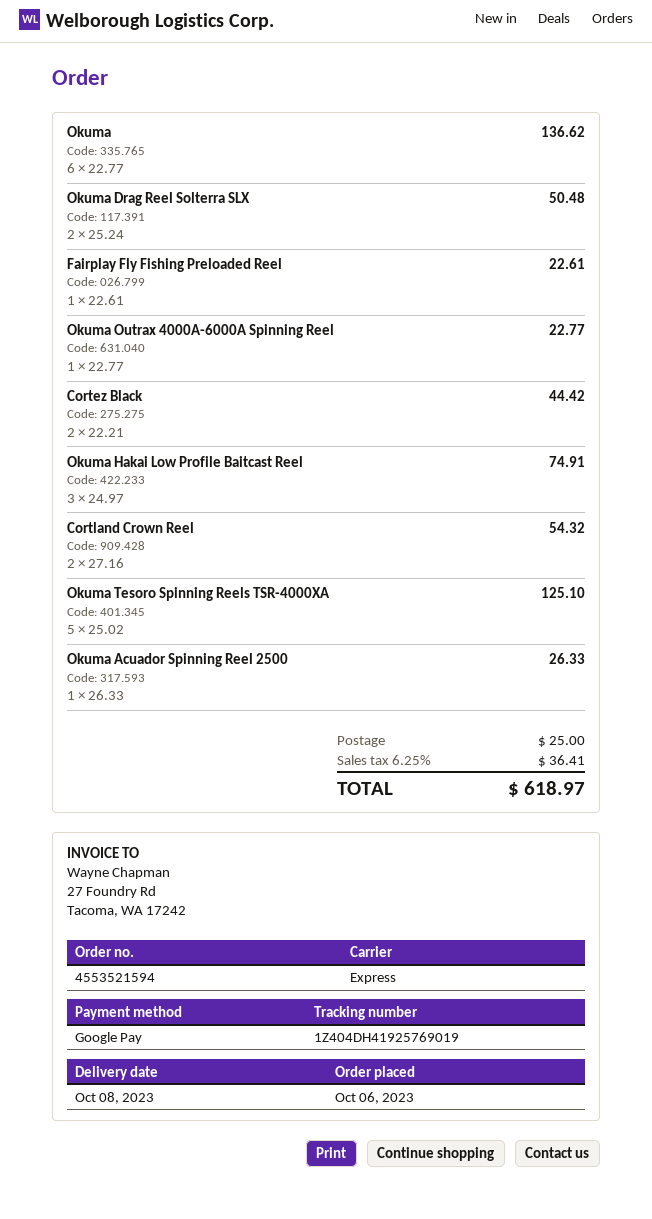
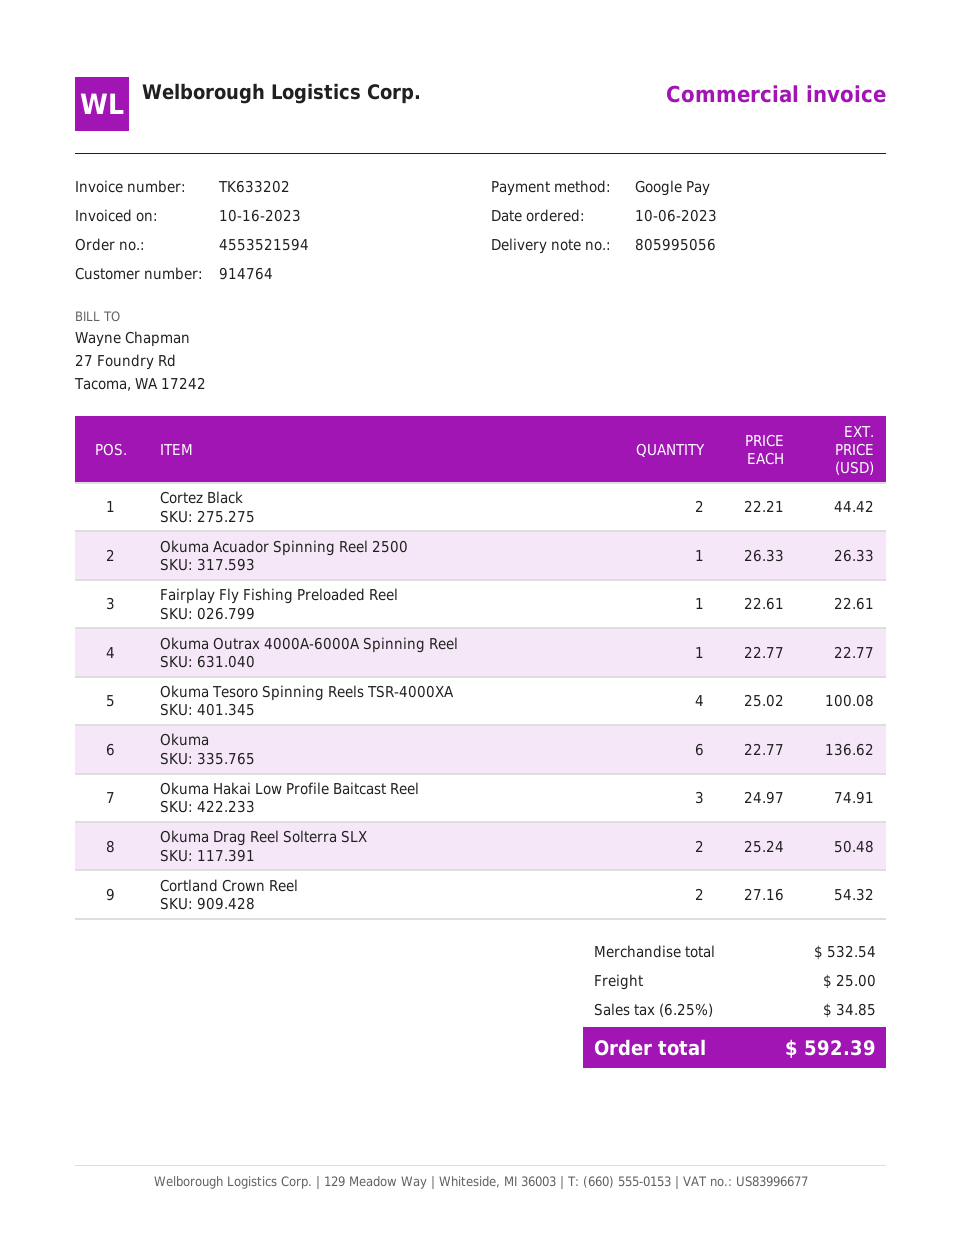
Okuma Tesoro Spinning Reels TSR-4000XA: 5 x 25.02 = 125.10 -> 4 x 25.02 = 100.08
tax: 6.25% = 36.41 -> 6.25% = 34.85
total: 618.97 -> 592.39

